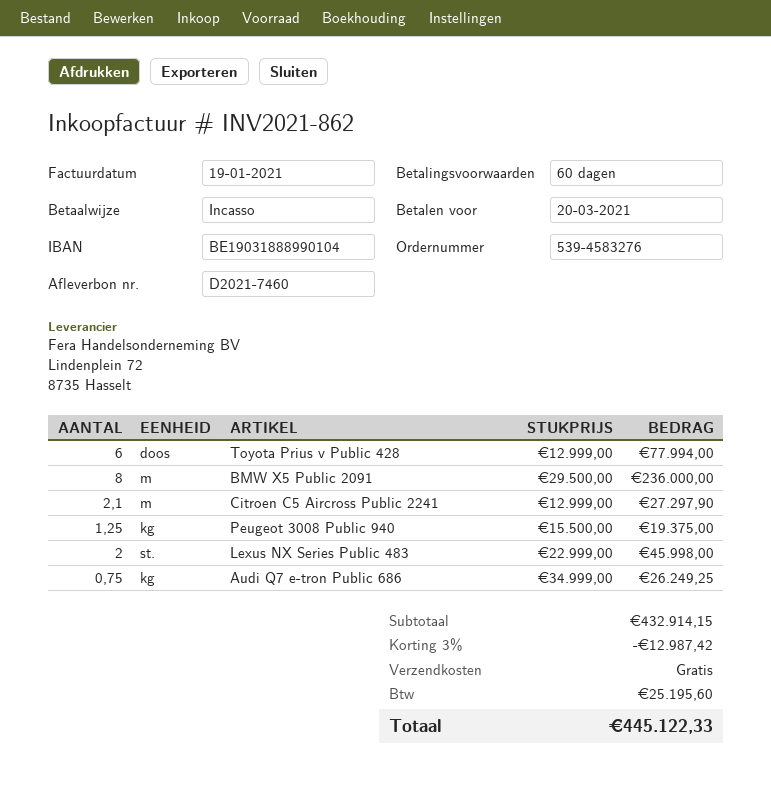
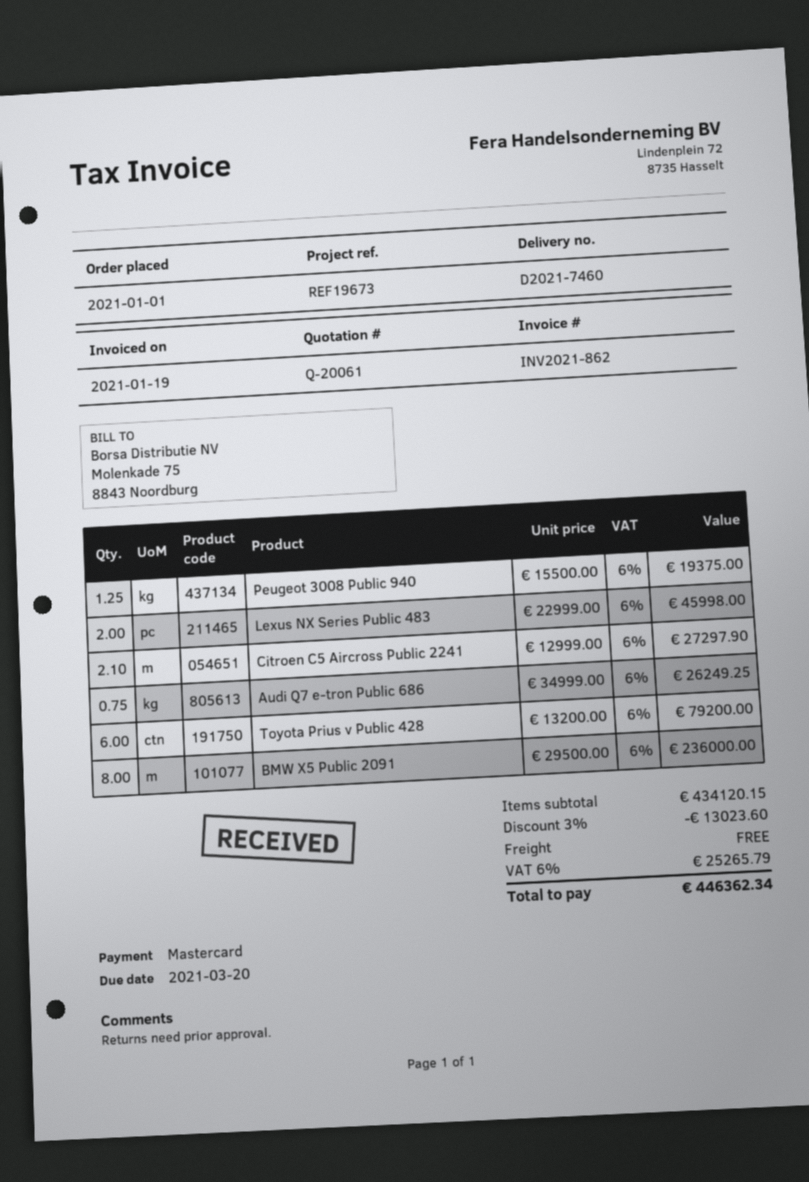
payment method: direct debit -> Mastercard
Toyota Prius v Public 428: 6 x 12999.00 = 77994.00 -> 6 x 13200.00 = 79200.00
subtotal: 432914.15 -> 434120.15
discount: 3% = 12987.42 -> 3% = 13023.60
tax: 25195.60 -> 25265.79
total: 445122.33 -> 446362.34

